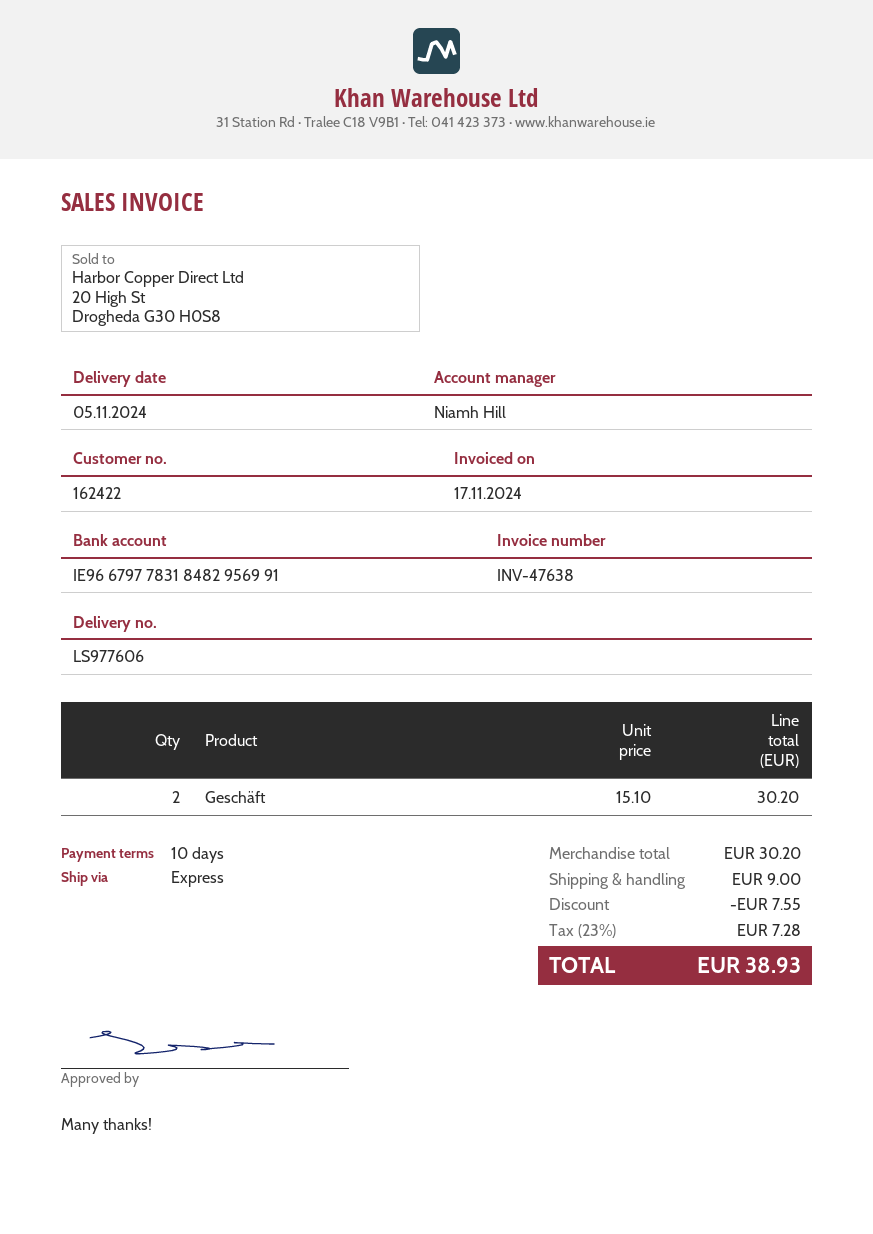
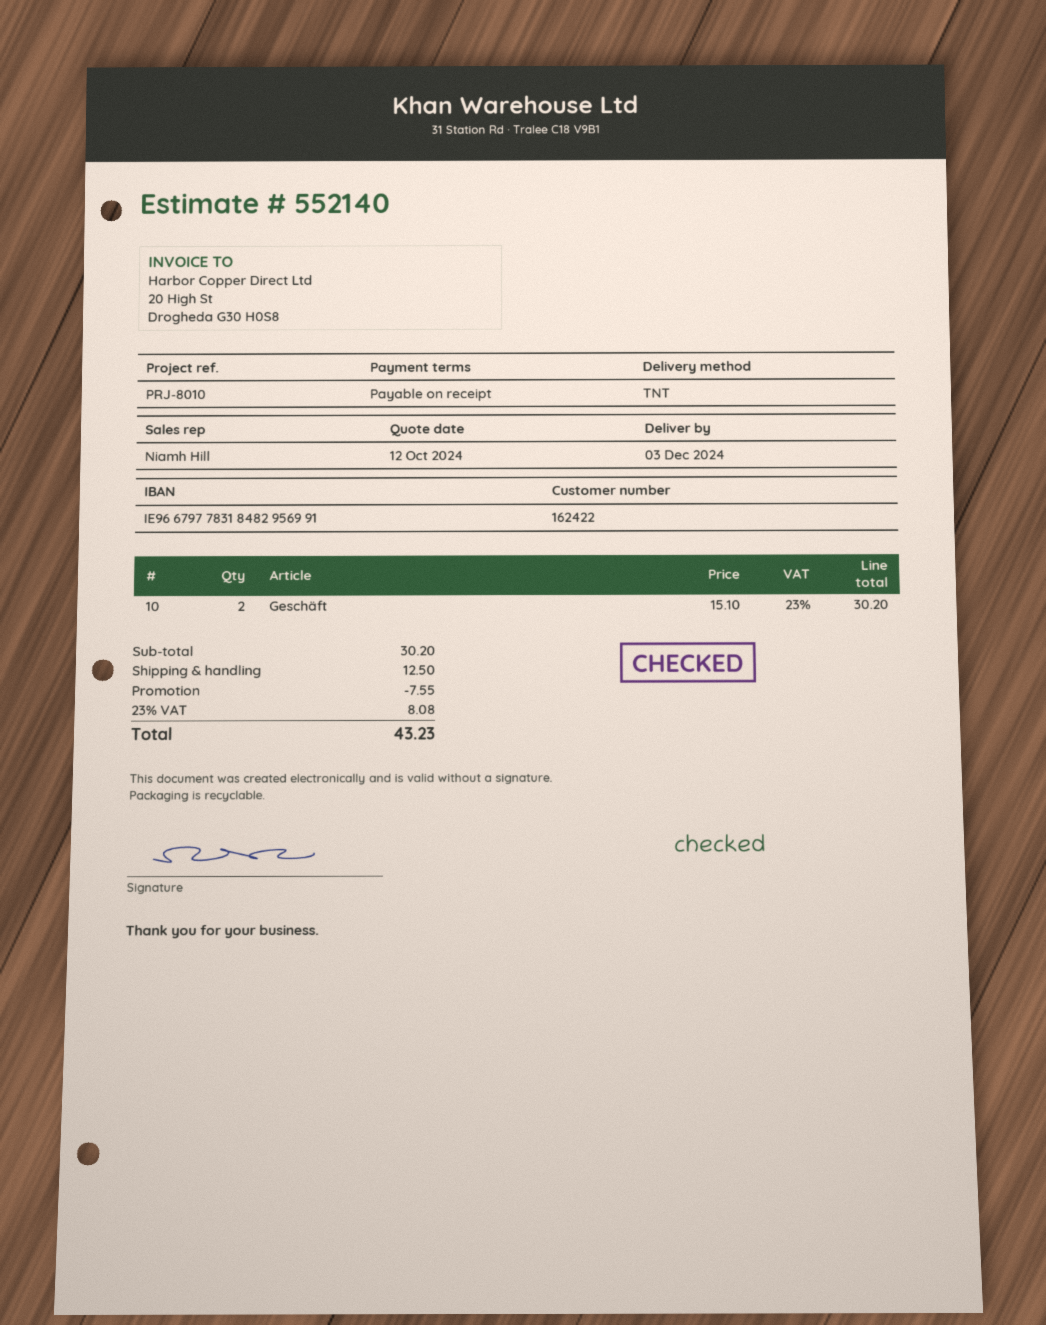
delivery date: 2024-11-05 -> 2024-12-03
payment terms: 10 days -> on receipt
shipping method: express -> TNT
shipping: 9.00 -> 12.50
tax: 23% = 7.28 -> 23% = 8.08
total: 38.93 -> 43.23

